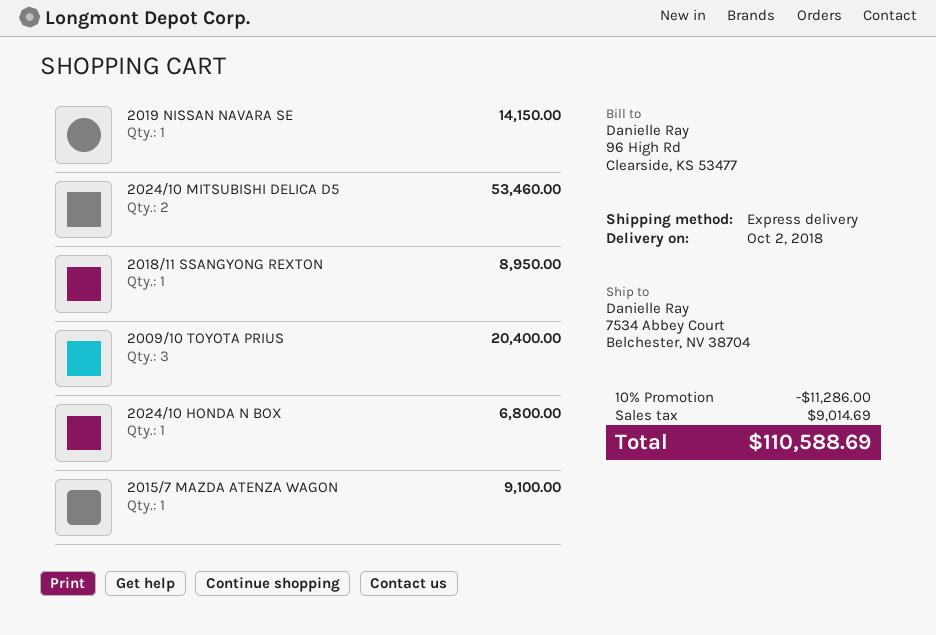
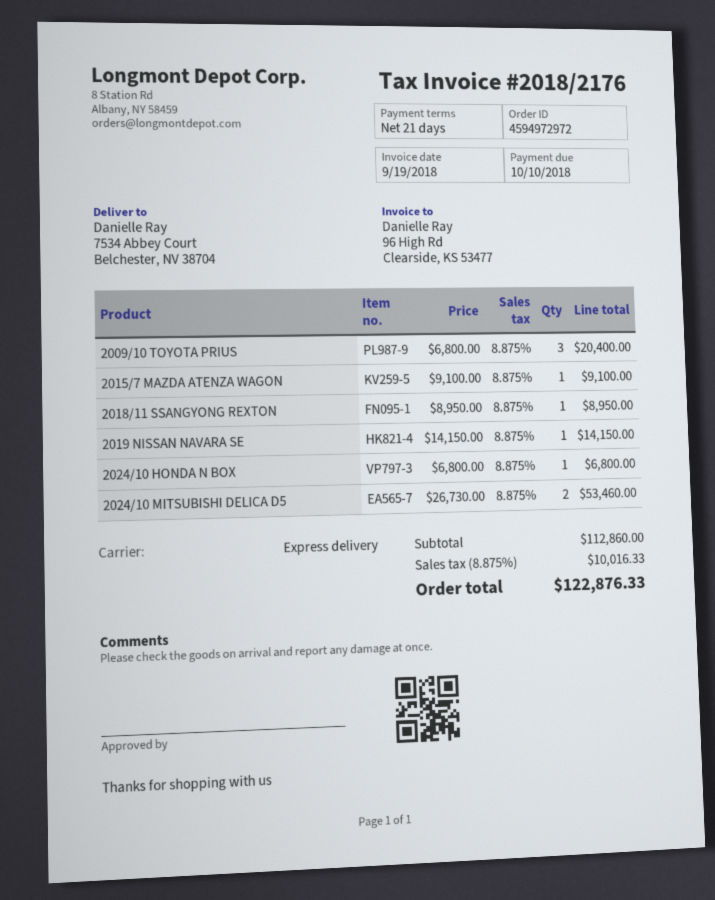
discount: 10% = 11286.00 -> none
tax: 9014.69 -> 10016.33
total: 110588.69 -> 122876.33

